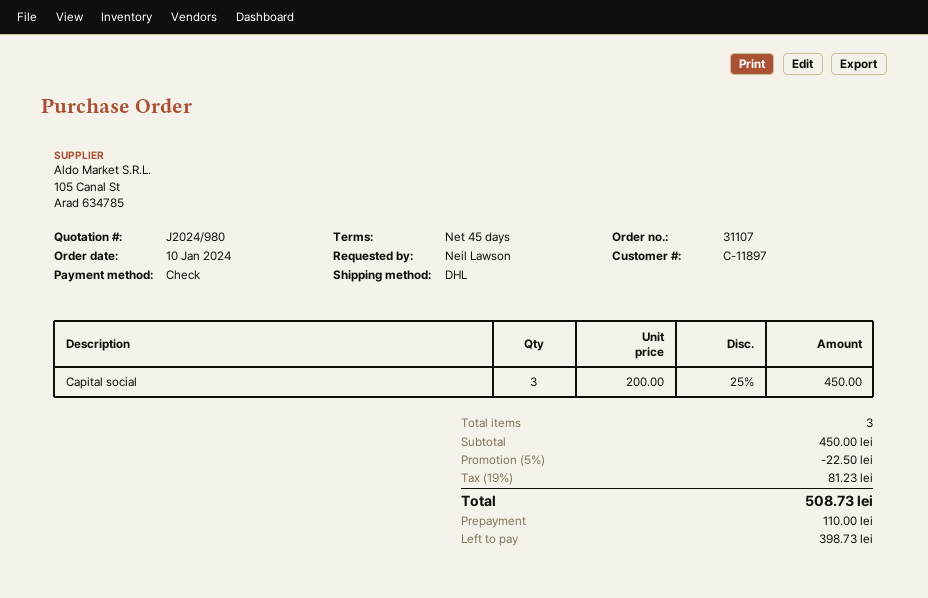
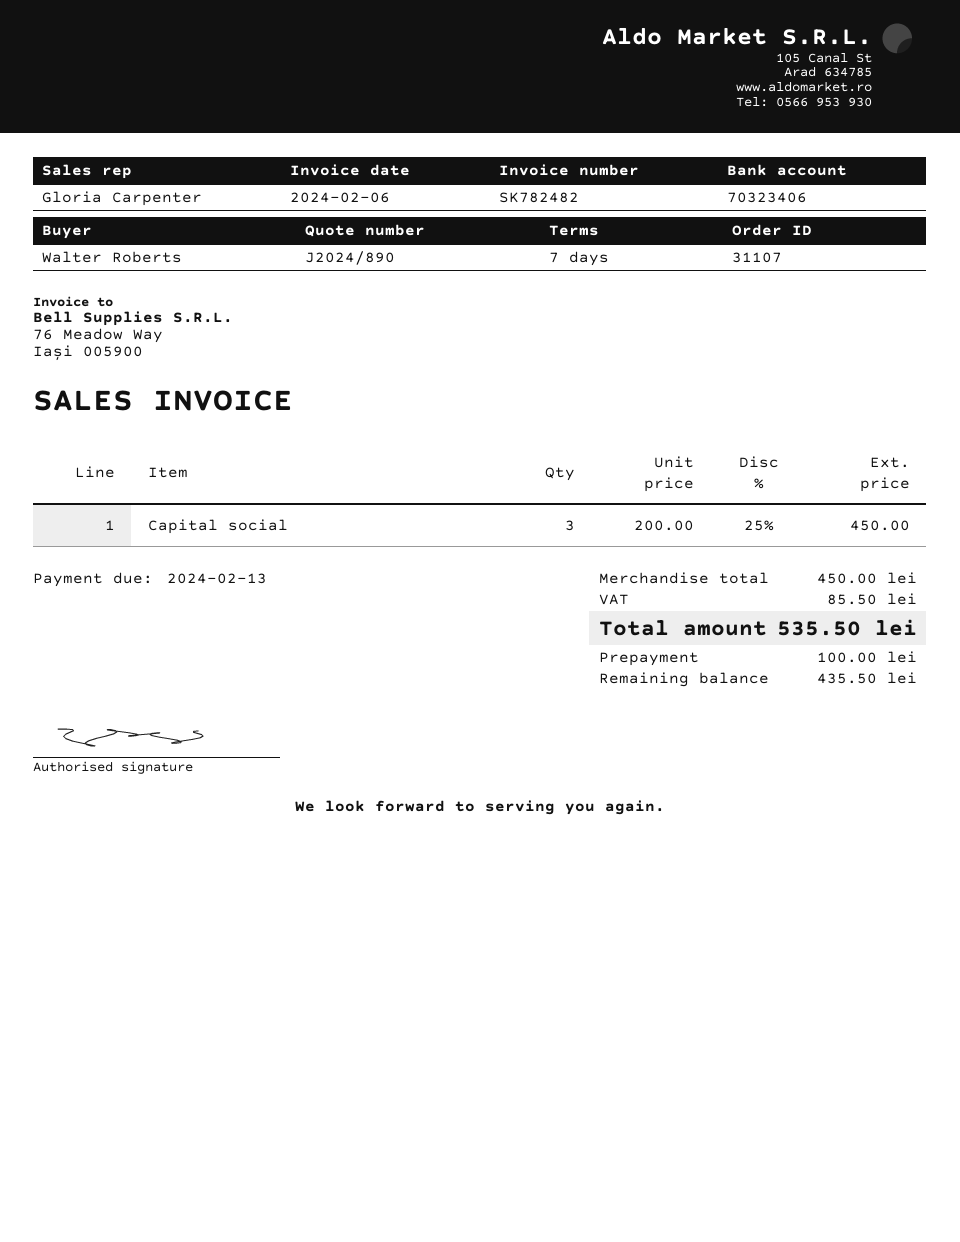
quote number: J2024/980 -> J2024/890
payment terms: 45 days -> 7 days
ordered by: Neil Lawson -> Walter Roberts
discount: 5% = 22.50 -> none
tax: 81.23 -> 85.50
total: 508.73 -> 535.50
deposit: 110.00 -> 100.00
balance: 398.73 -> 435.50

